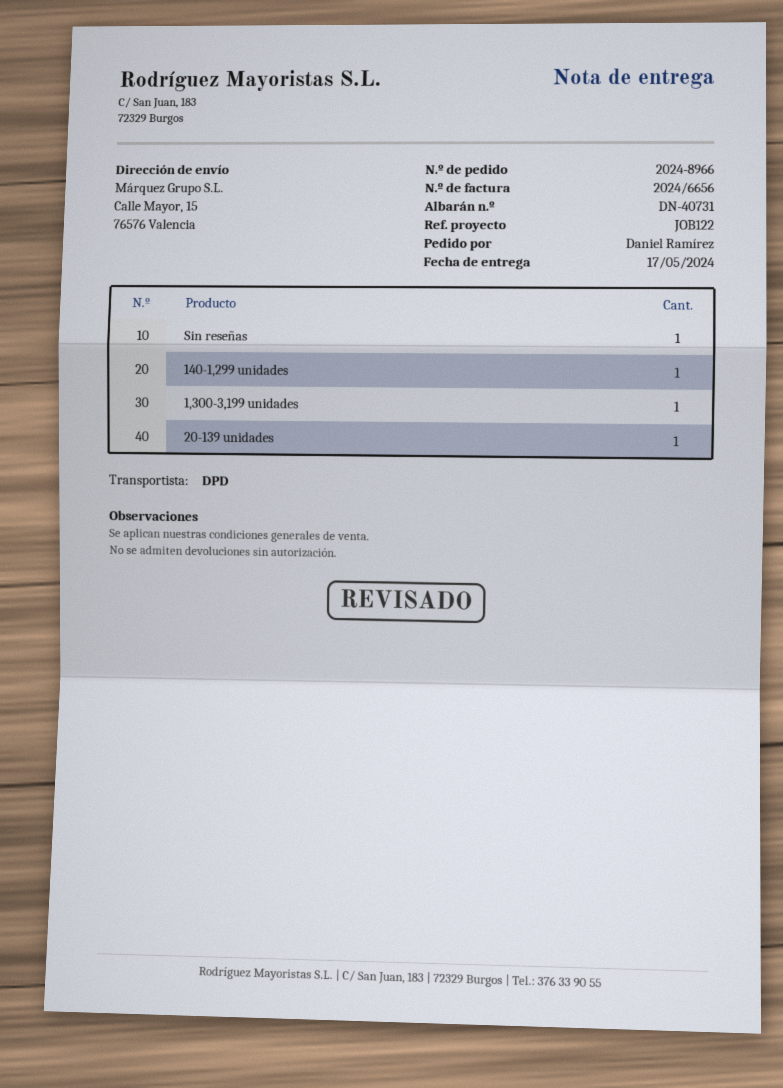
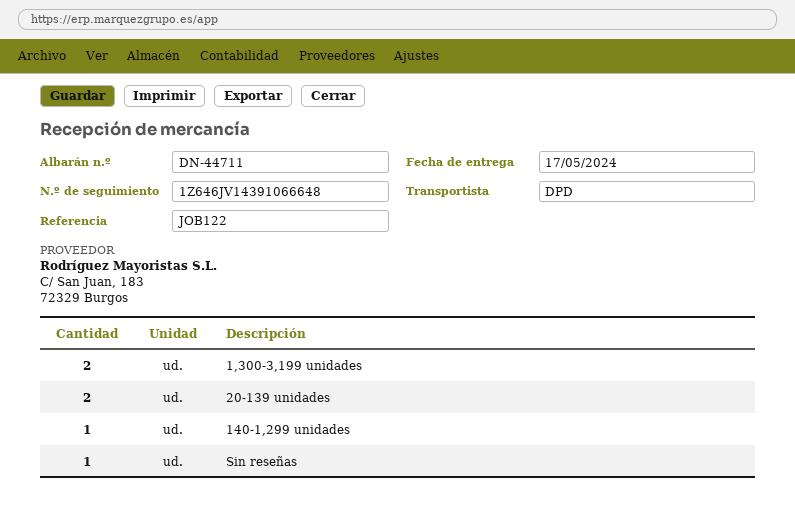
delivery note number: DN-40731 -> DN-44711
1,300-3,199 unidades: 1 -> 2
20-139 unidades: 1 -> 2

